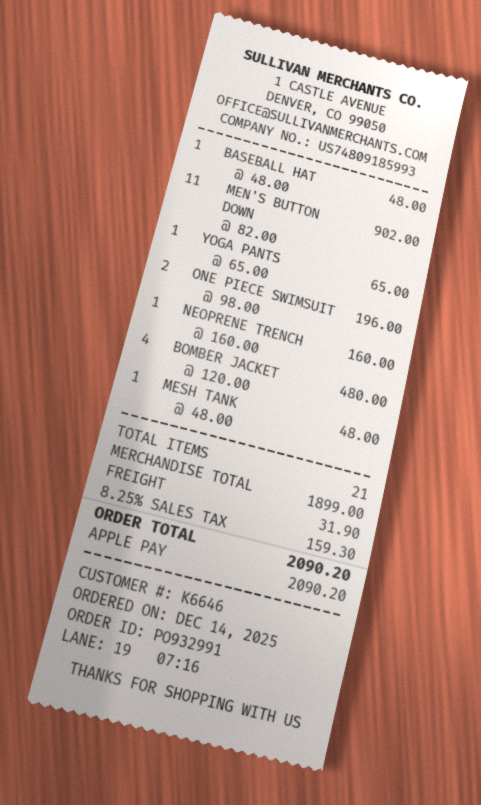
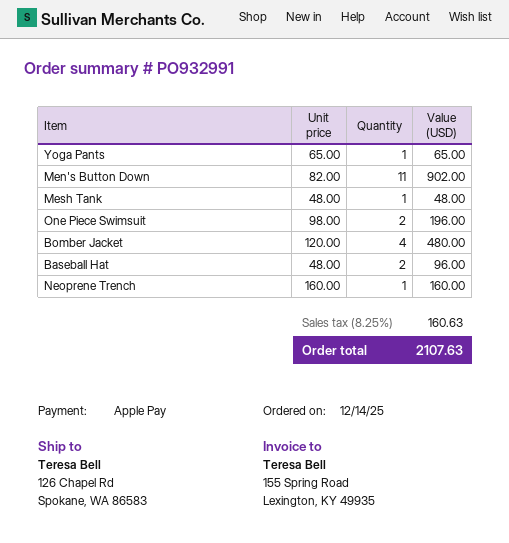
BASEBALL HAT: 1 x 48.00 = 48.00 -> 2 x 48.00 = 96.00
shipping: 31.90 -> none
tax: 8.25% = 159.30 -> 8.25% = 160.63
total: 2090.20 -> 2107.63

